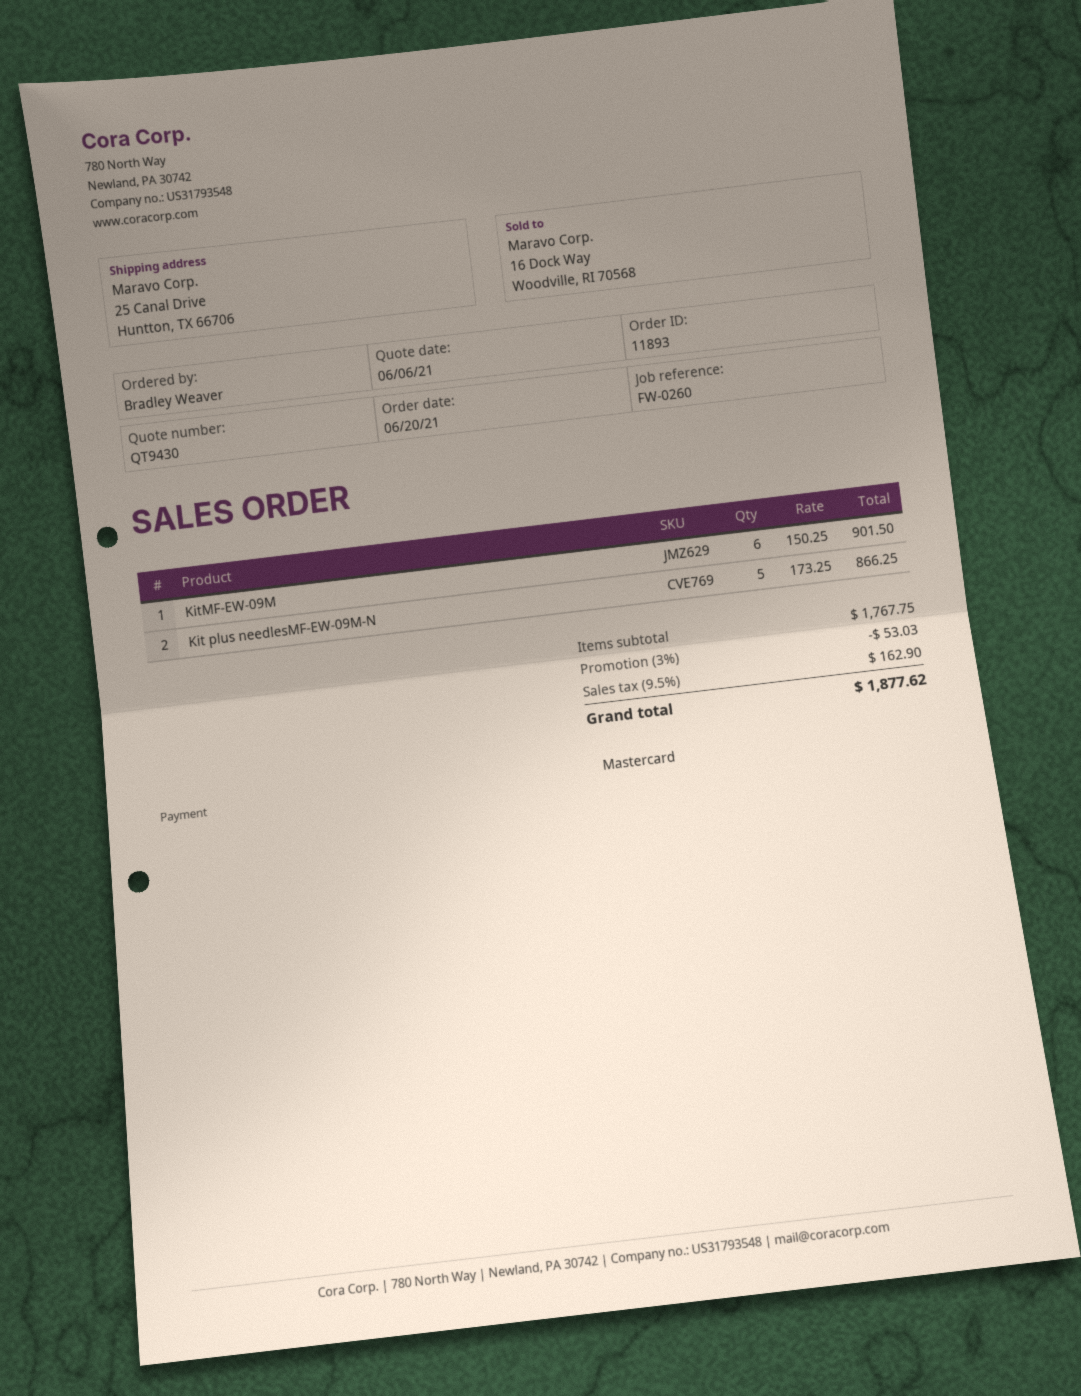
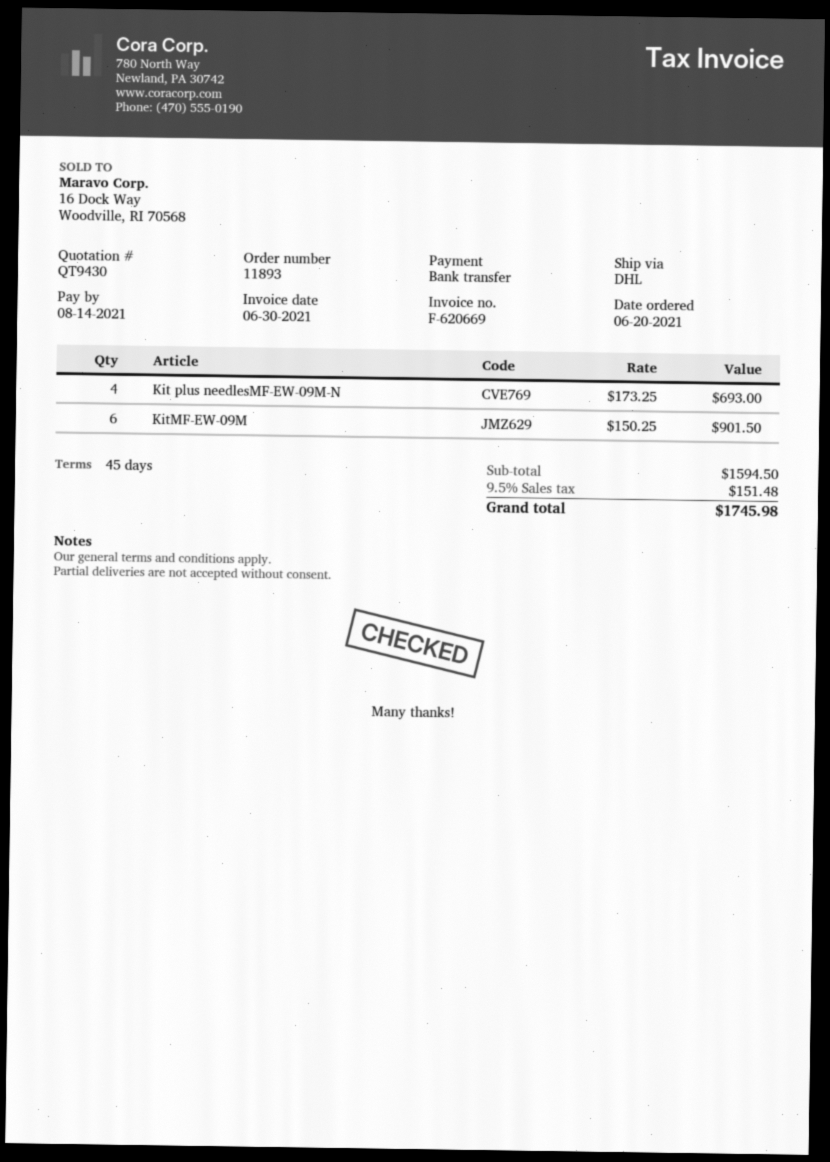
payment method: Mastercard -> bank transfer
Kit plus needlesMF-EW-09M-N: 5 x 173.25 = 866.25 -> 4 x 173.25 = 693.00
subtotal: 1767.75 -> 1594.50
discount: 3% = 53.03 -> none
tax: 9.5% = 162.90 -> 9.5% = 151.48
total: 1877.62 -> 1745.98

